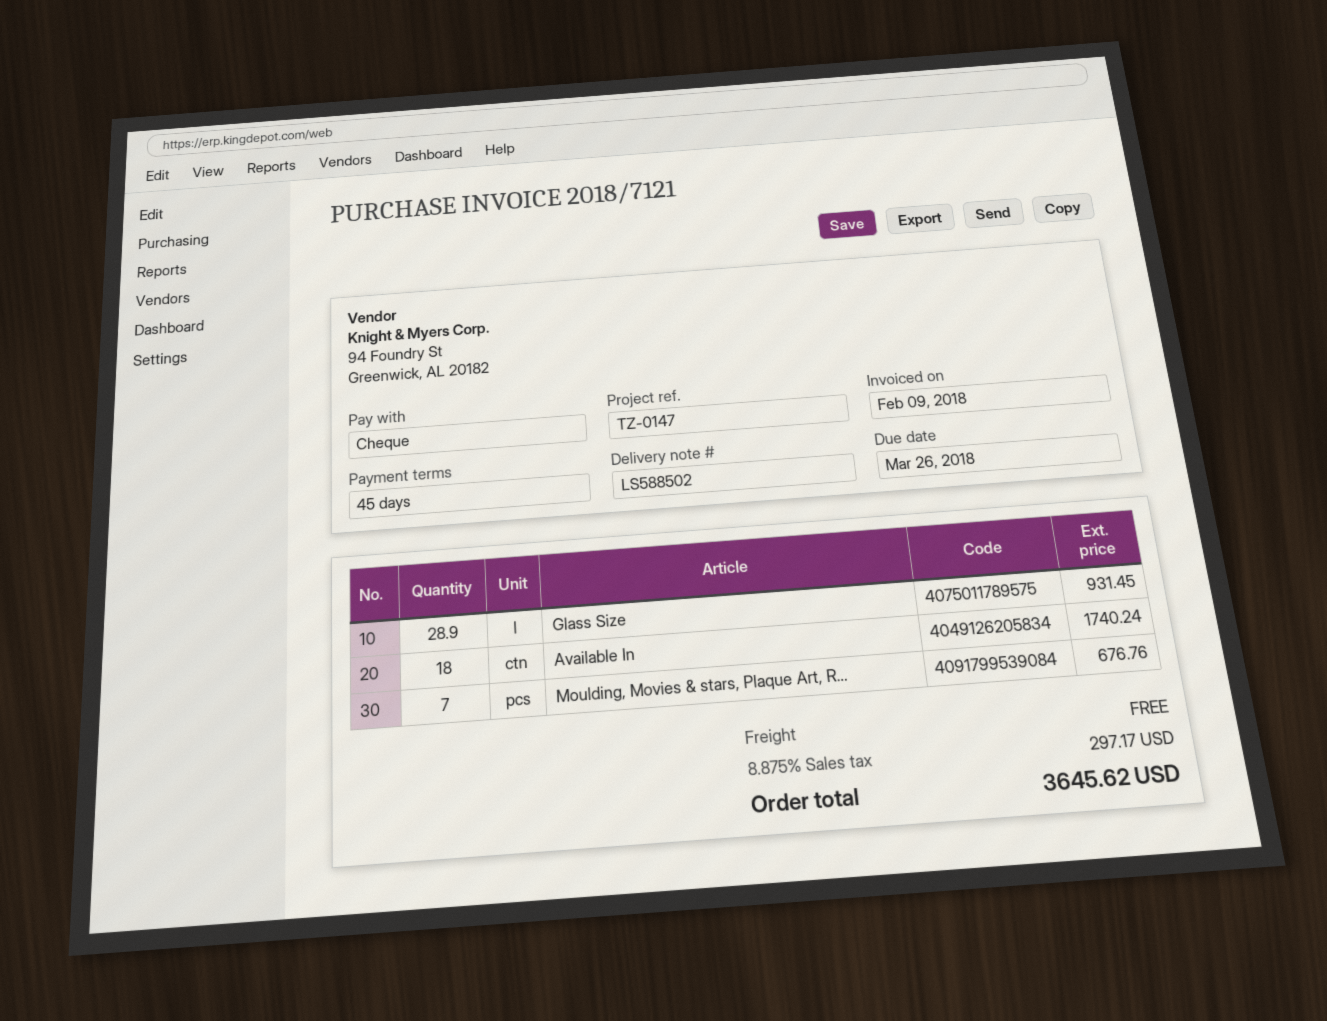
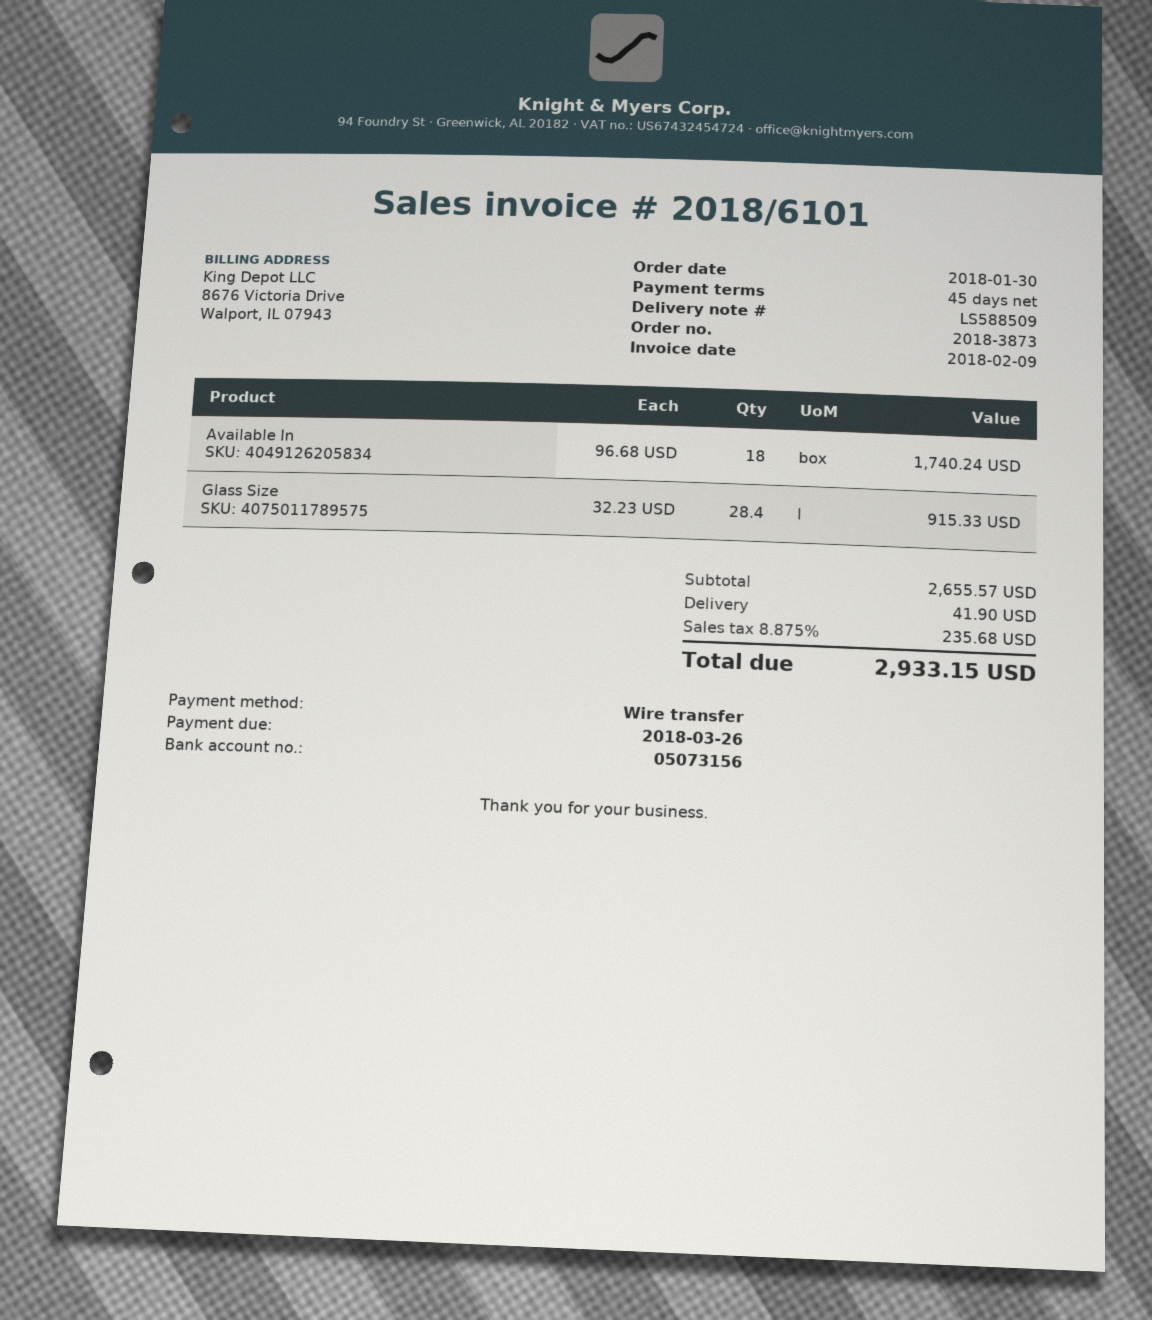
delivery note number: LS588502 -> LS588509
invoice number: 2018/7121 -> 2018/6101
payment method: cheque -> bank transfer
Glass Size: 28.9 for 931.45 -> 28.4 for 915.33
Moulding, Movies & stars, Plaque Art, R...: 7 for 676.76 -> none
shipping: 0.00 -> 41.90
tax: 8.875% = 297.17 -> 8.875% = 235.68
total: 3645.62 -> 2933.15

